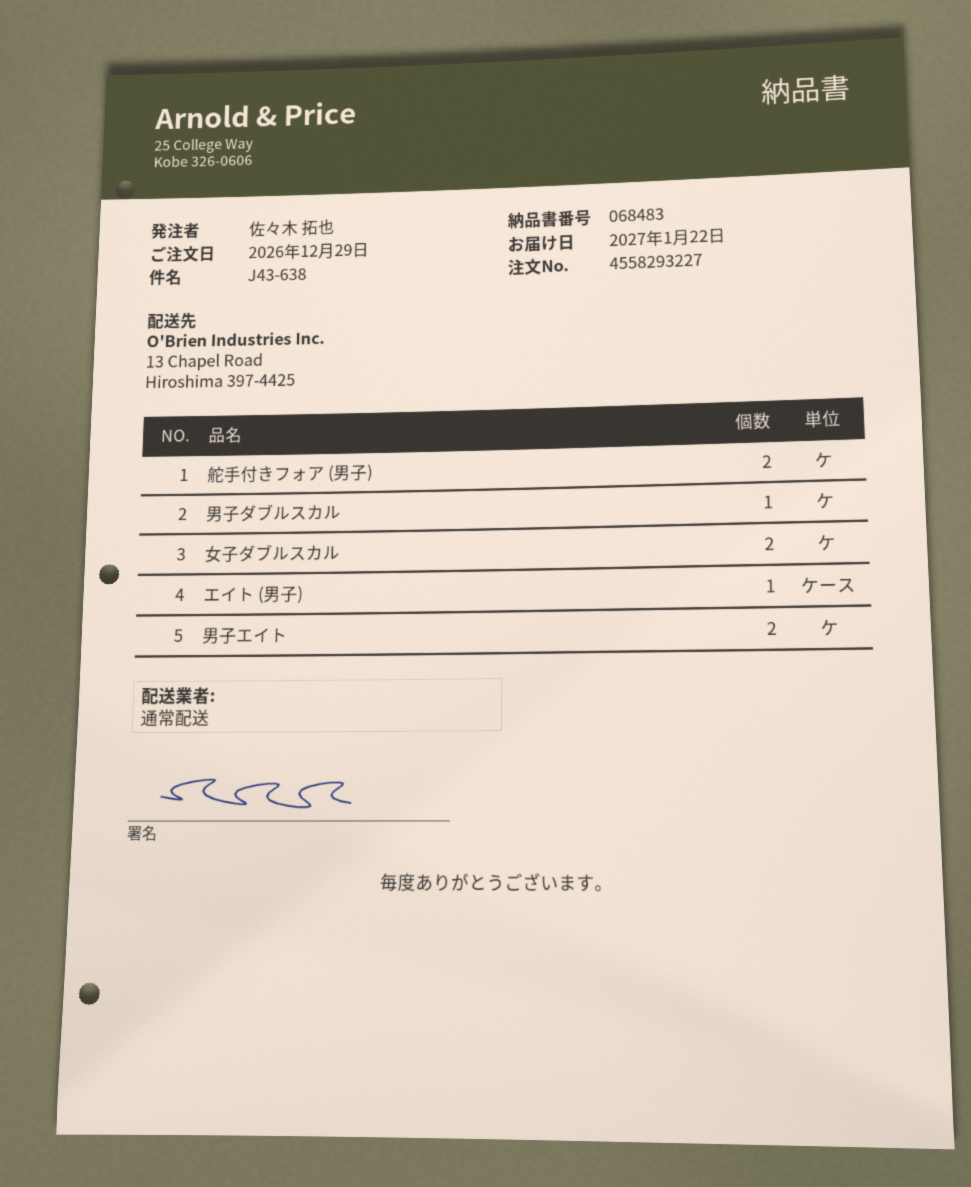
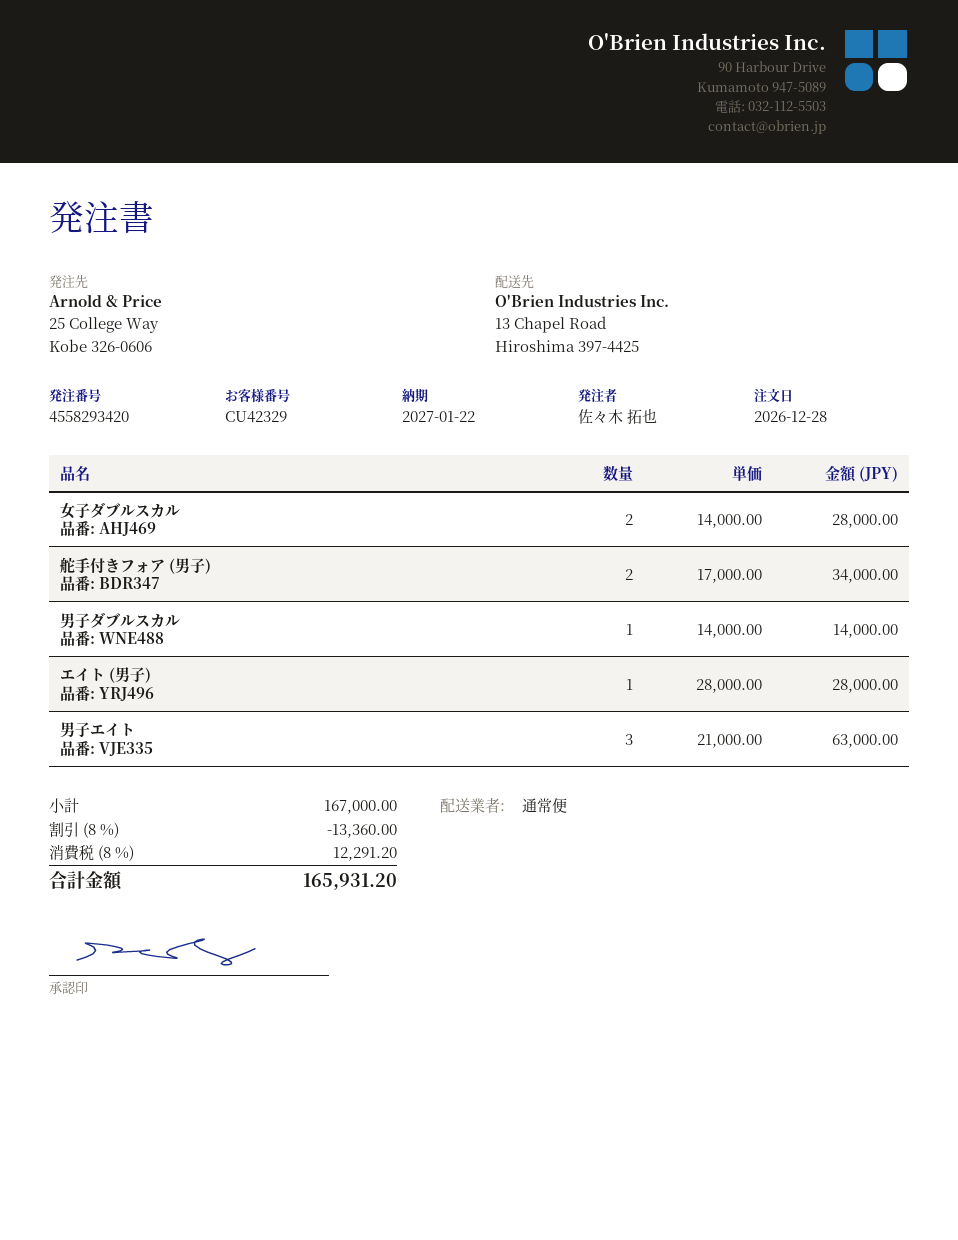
order number: 4558293227 -> 4558293420
order date: 2026-12-29 -> 2026-12-28
男子エイト: 2 -> 3

